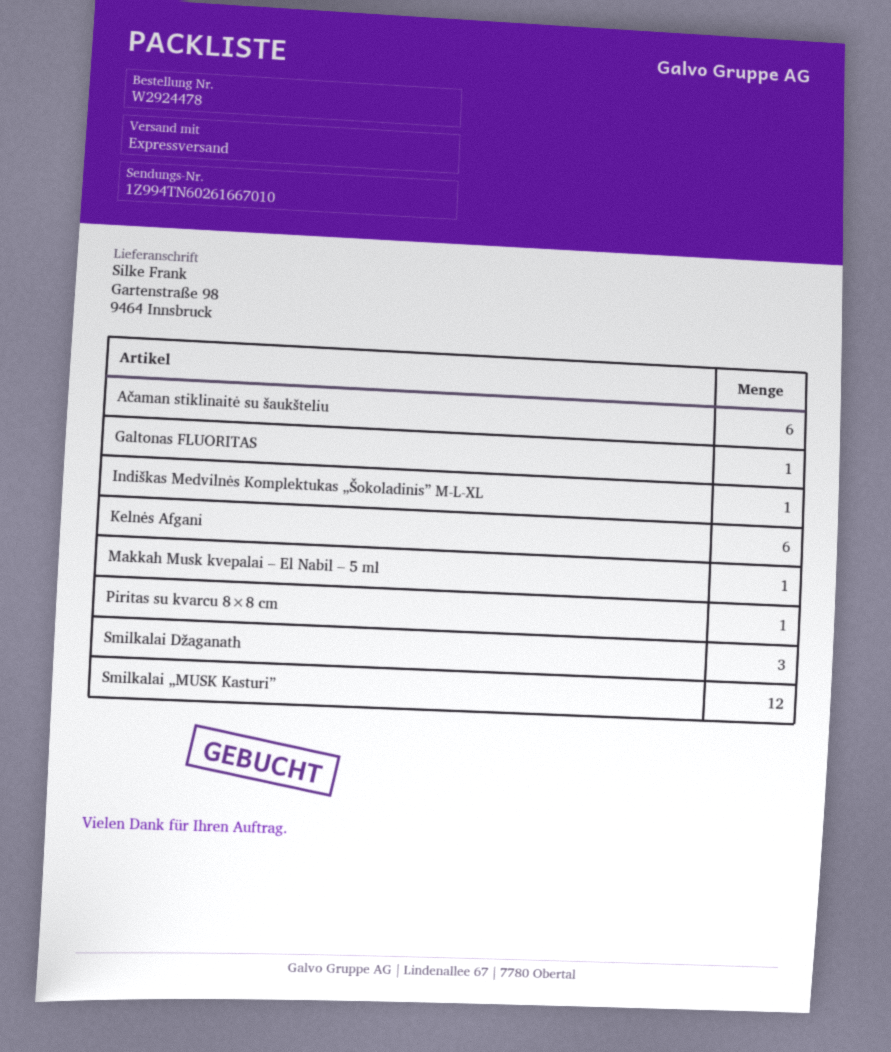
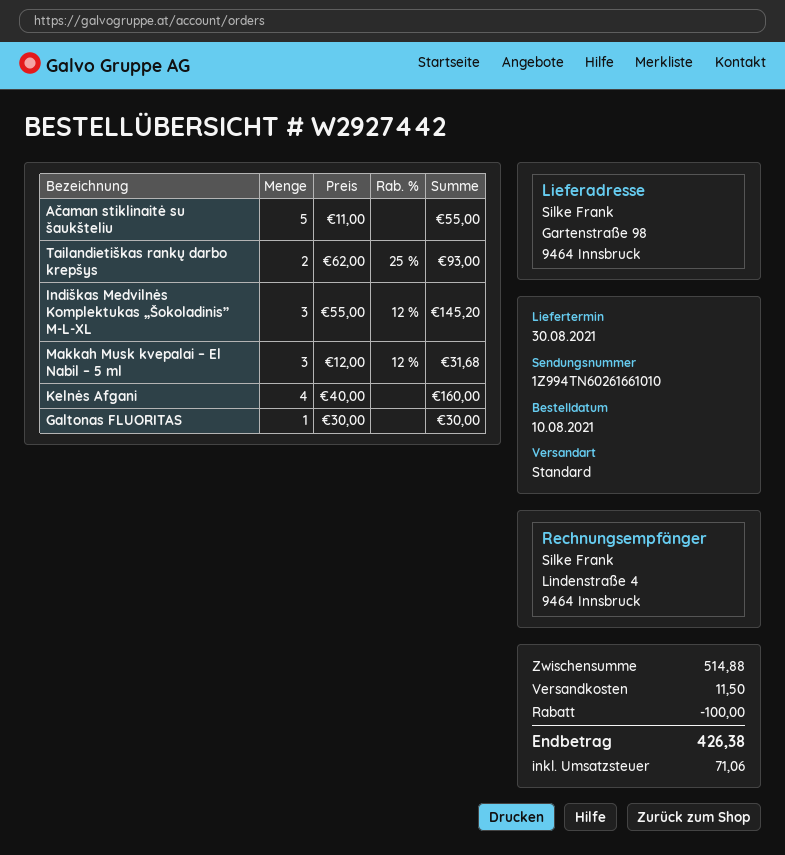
order number: W2924478 -> W2927442
shipping method: express -> standard
tracking number: 1Z994TN60261667010 -> 1Z994TN60261661010
Ačaman stiklinaitė su šaukšteliu: 6 -> 5
Indiškas Medvilnės Komplektukas „Šokoladinis” M-L-XL: 1 -> 3
Kelnės Afgani: 6 -> 4
Makkah Musk kvepalai – El Nabil – 5 ml: 1 -> 3
Piritas su kvarcu 8×8 cm: 1 -> none
Smilkalai Džaganath: 3 -> none
Smilkalai „MUSK Kasturi”: 12 -> none
Tailandietiškas rankų darbo krepšys: none -> 2

